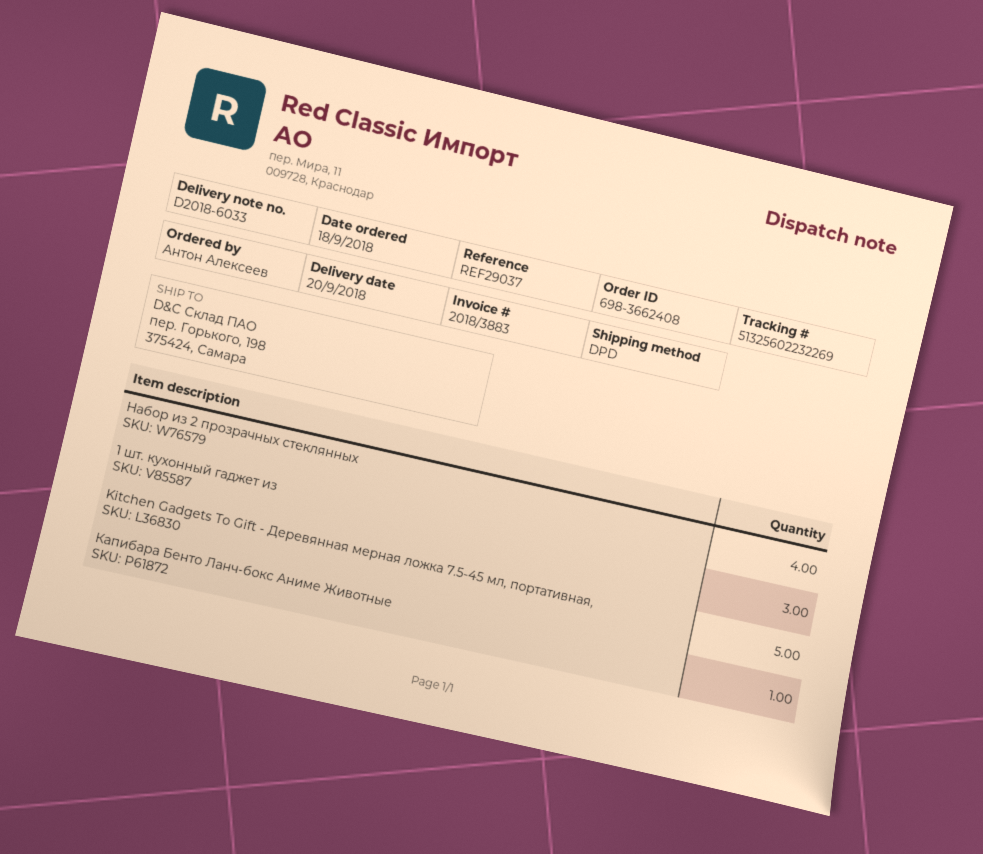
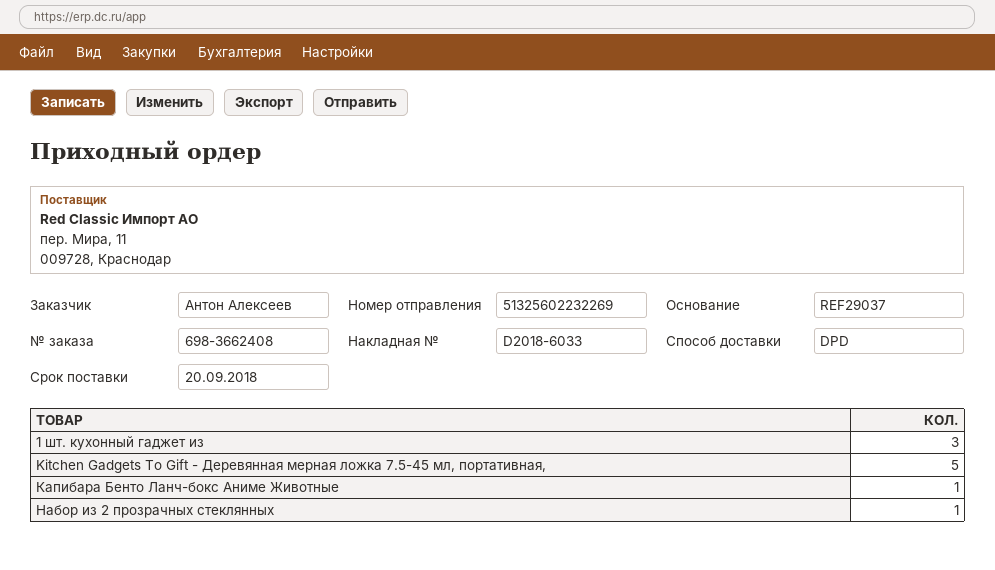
Набор из 2 прозрачных стеклянных: 4 -> 1

